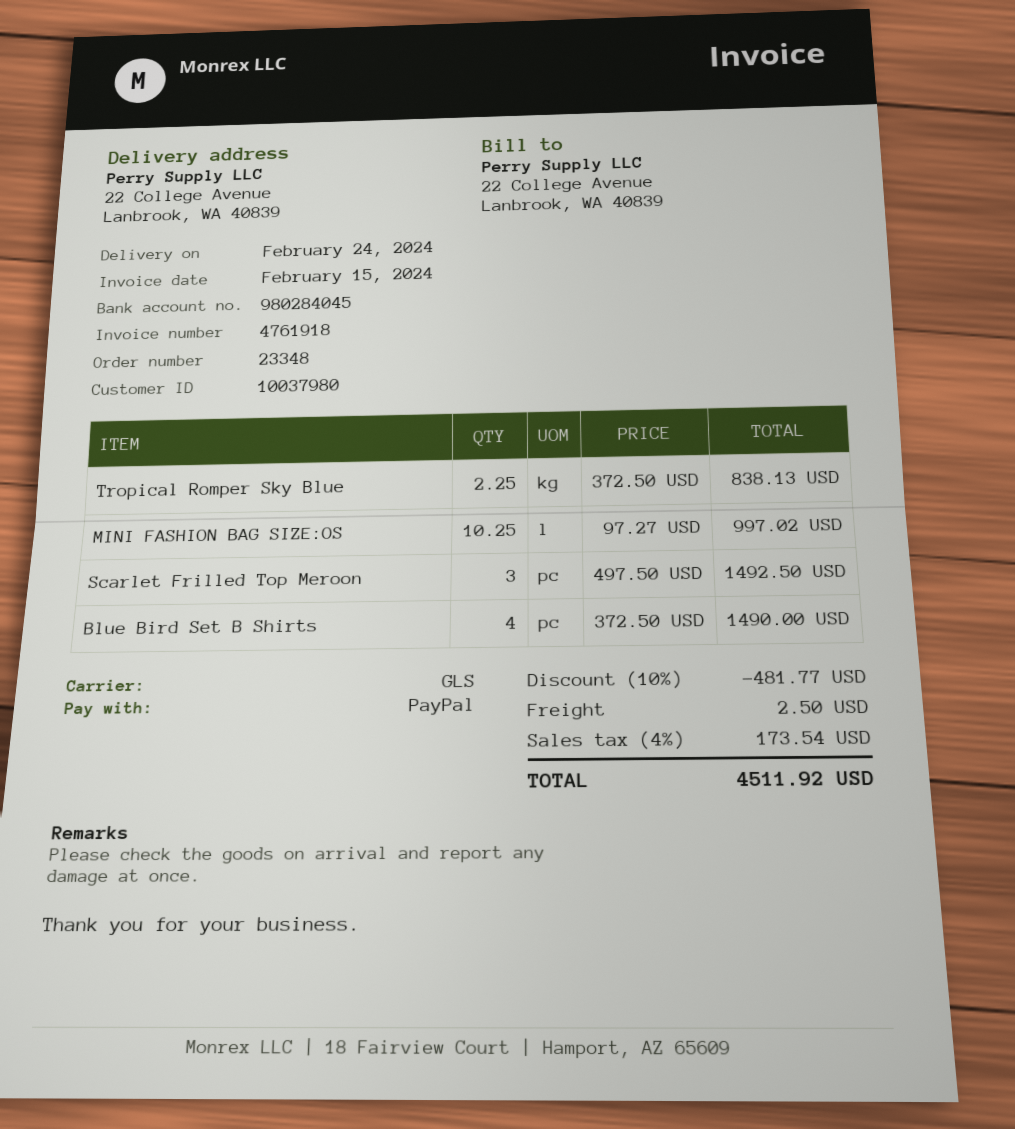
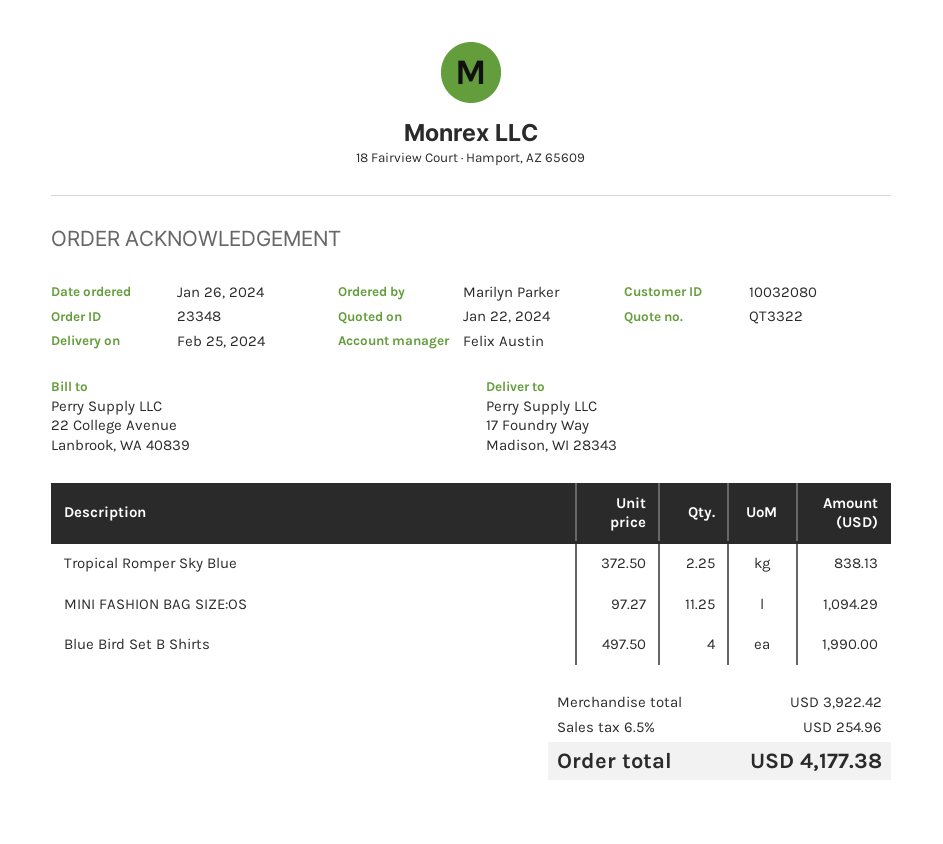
delivery date: 2024-02-24 -> 2024-02-25
customer number: 10037980 -> 10032080
ship to: 22 College Avenue, Lanbrook, WA 40839 -> 17 Foundry Way, Madison, WI 28343
MINI FASHION BAG SIZE:OS: 10.25 x 97.27 = 997.02 -> 11.25 x 97.27 = 1094.29
Scarlet Frilled Top Meroon: 3 x 497.50 = 1492.50 -> none
Blue Bird Set B Shirts: 4 x 372.50 = 1490.00 -> 4 x 497.50 = 1990.00
discount: 10% = 481.77 -> none
shipping: 2.50 -> none
tax: 4% = 173.54 -> 6.5% = 254.96
total: 4511.92 -> 4177.38

